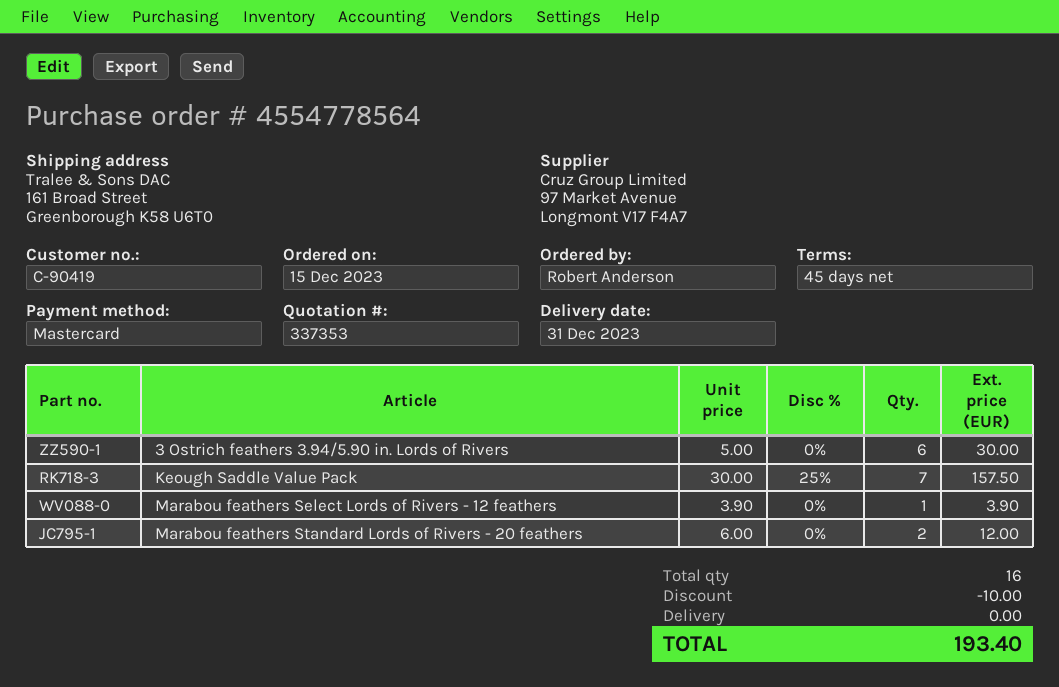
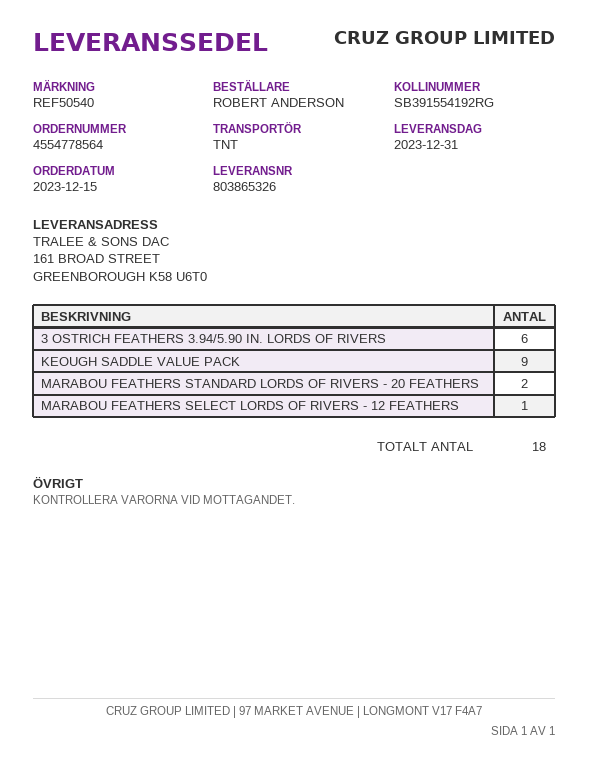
Keough Saddle Value Pack: 7 -> 9
total quantity: 16 -> 18

